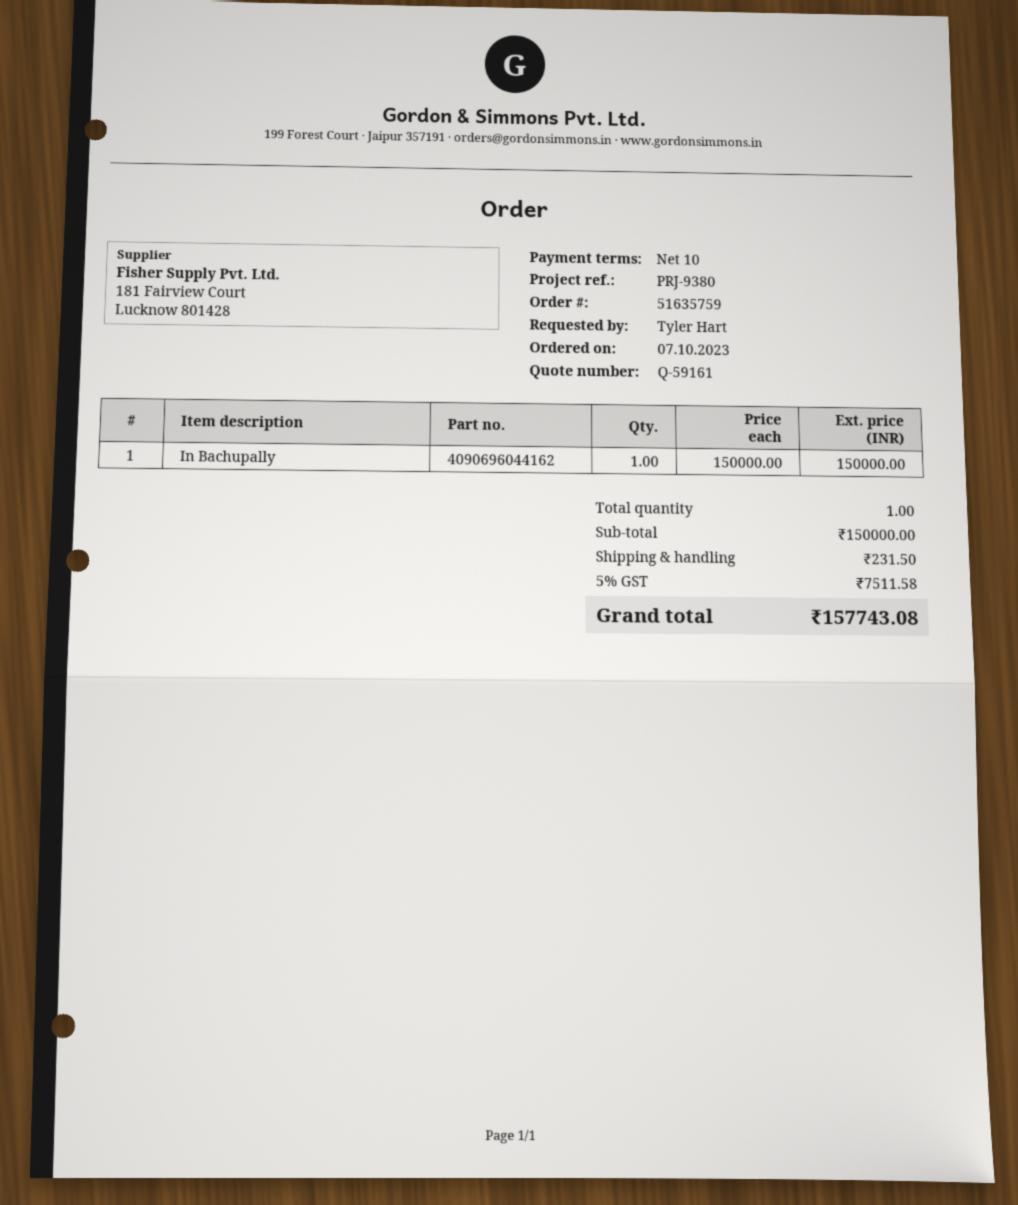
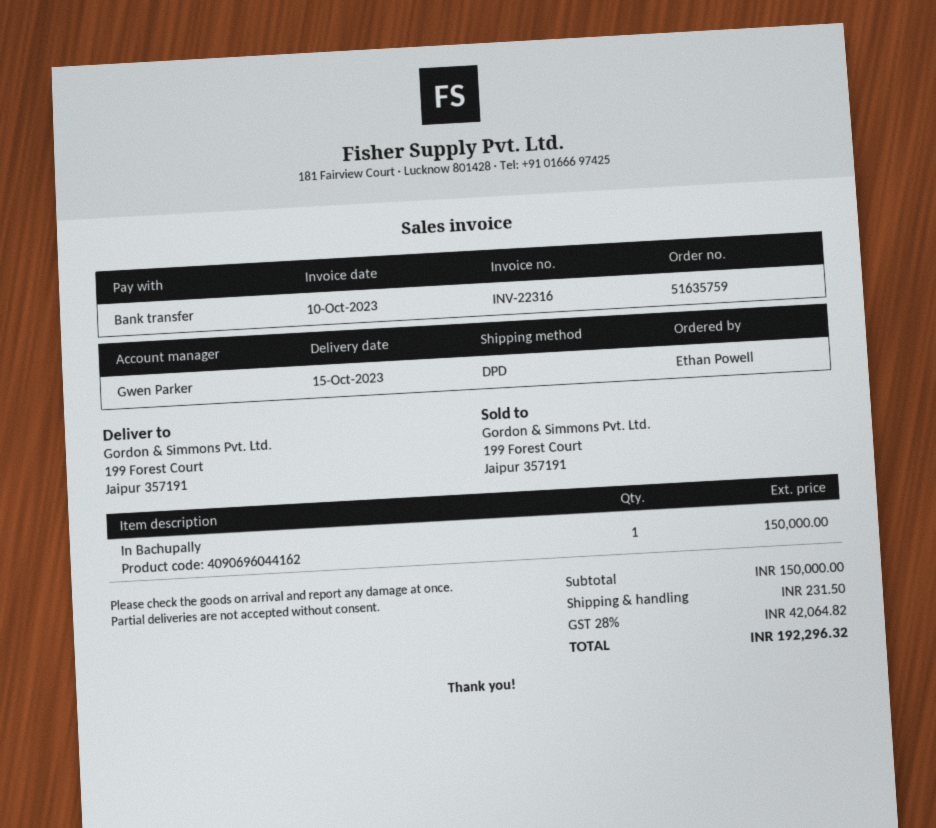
ordered by: Tyler Hart -> Ethan Powell
tax: 5% = 7511.58 -> 28% = 42064.82
total: 157743.08 -> 192296.32

